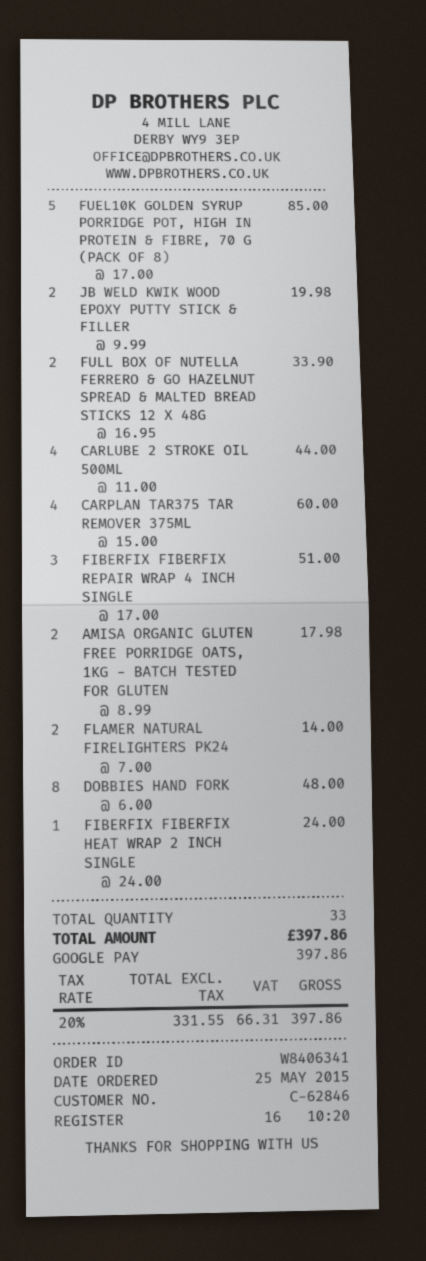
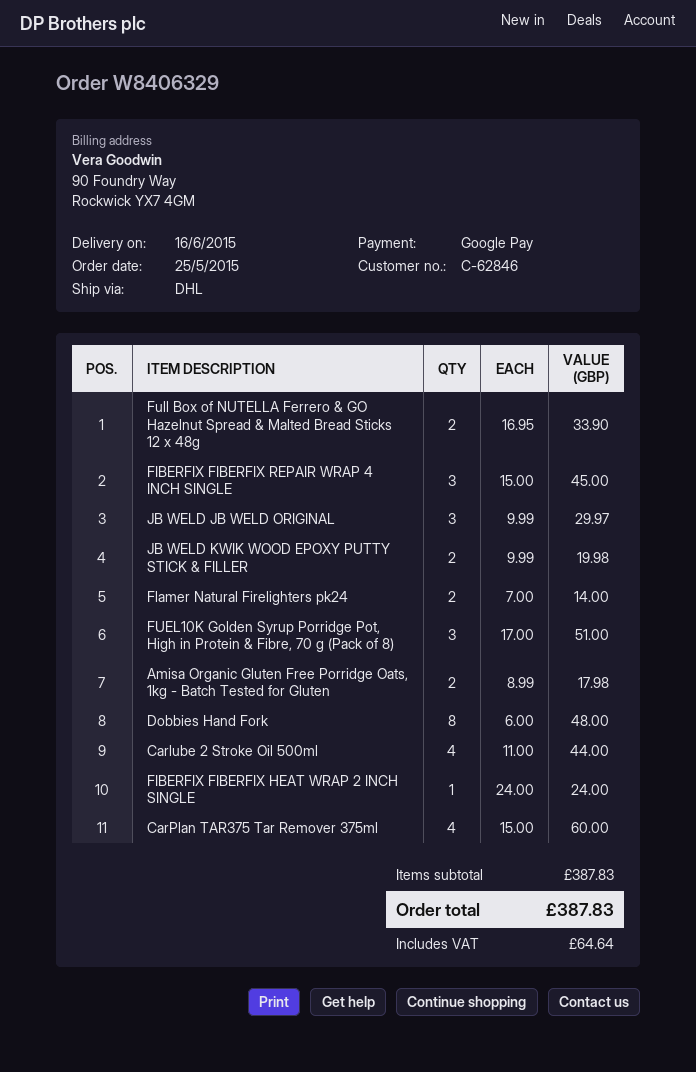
order number: W8406341 -> W8406329
FUEL10K GOLDEN SYRUP PORRIDGE POT, HIGH IN PROTEIN & FIBRE, 70 G (PACK OF 8): 5 x 17.00 = 85.00 -> 3 x 17.00 = 51.00
FIBERFIX FIBERFIX REPAIR WRAP 4 INCH SINGLE: 3 x 17.00 = 51.00 -> 3 x 15.00 = 45.00
JB WELD JB WELD ORIGINAL: none -> 3 x 9.99 = 29.97
tax: 66.31 -> 64.64
total: 397.86 -> 387.83

